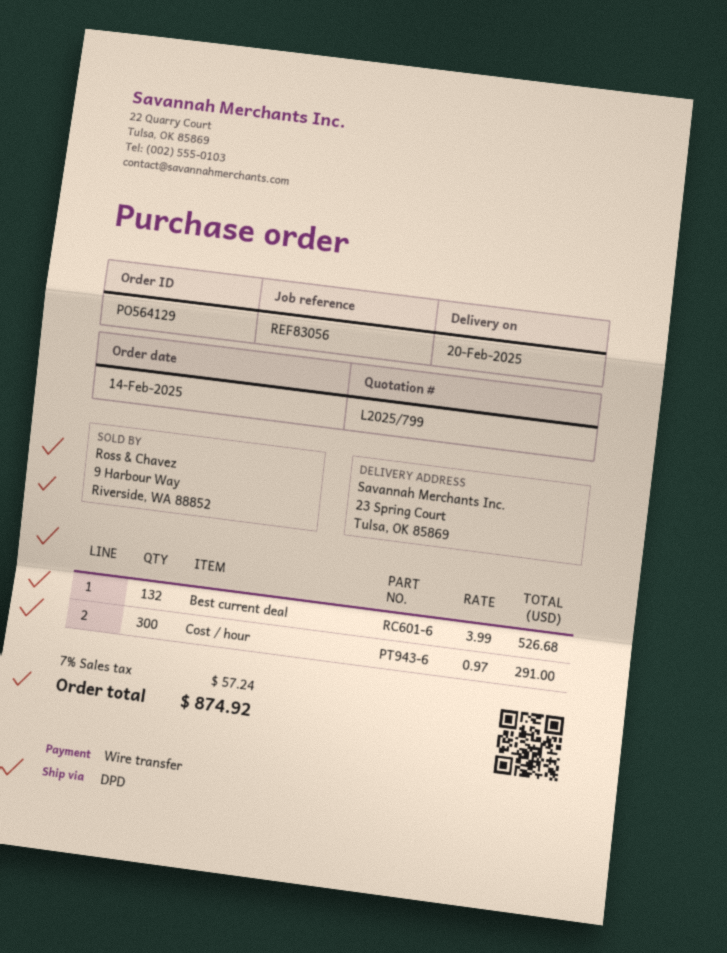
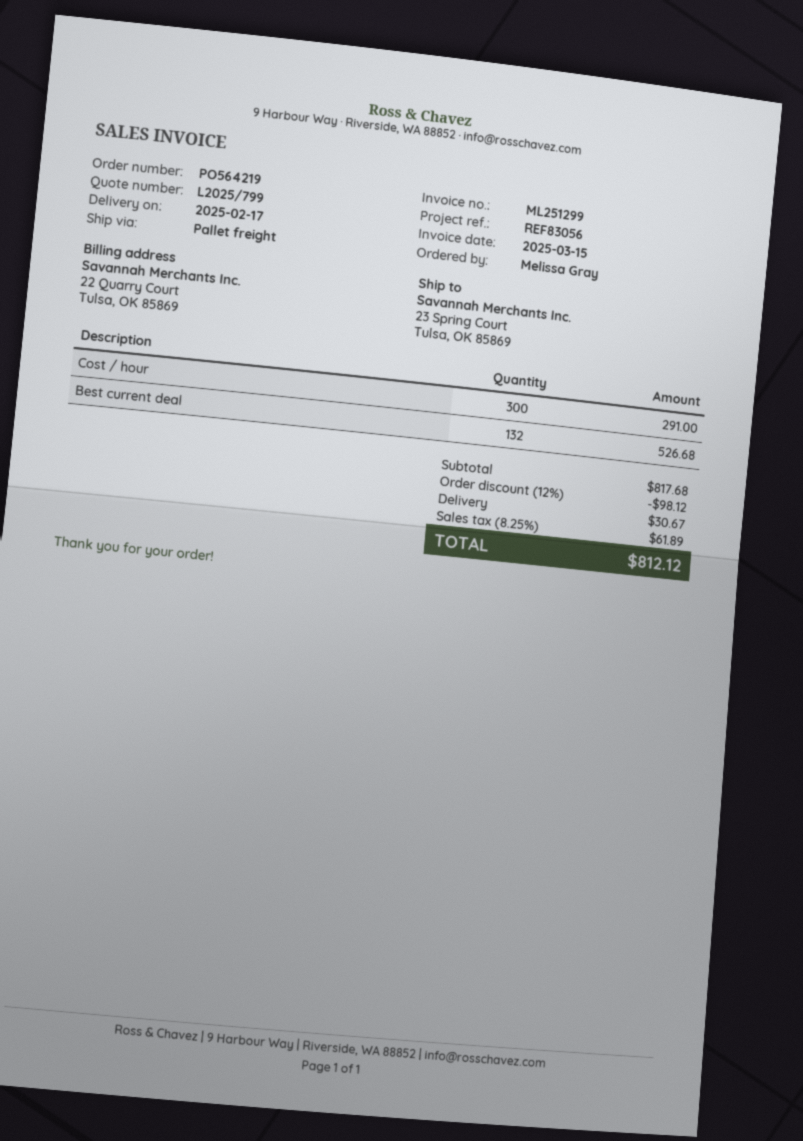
order number: PO564129 -> PO564219
delivery date: 2025-02-20 -> 2025-02-17
shipping method: DPD -> pallet freight
discount: none -> 12% = 98.12
shipping: none -> 30.67
tax: 7% = 57.24 -> 8.25% = 61.89
total: 874.92 -> 812.12

